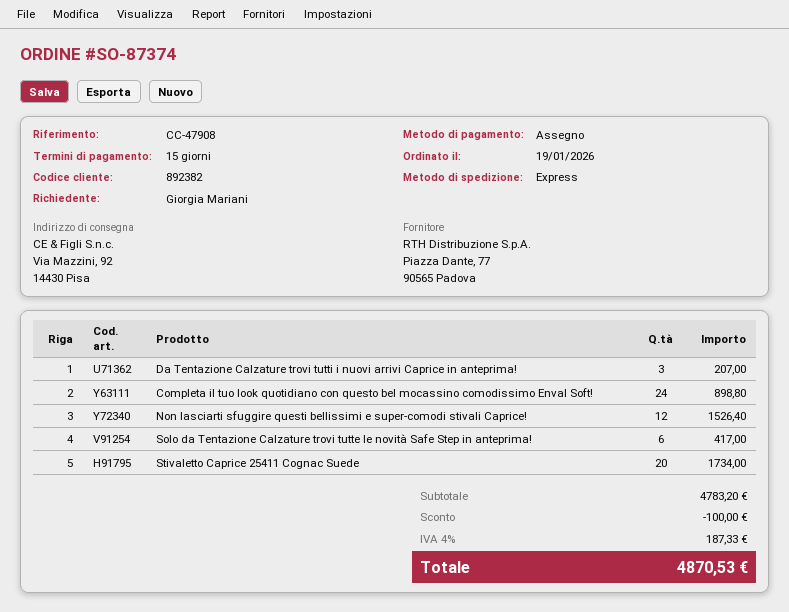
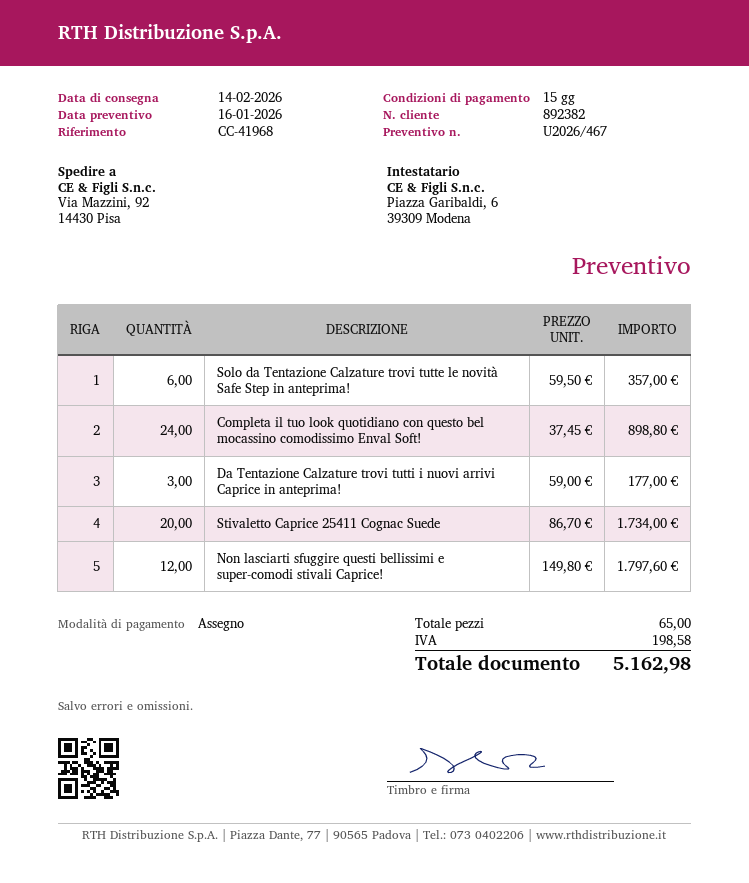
reference: CC-47908 -> CC-41968
Da Tentazione Calzature trovi tutti i nuovi arrivi Caprice in anteprima!: 3 for 207.00 -> 3 for 177.00
Non lasciarti sfuggire questi bellissimi e super-comodi stivali Caprice!: 12 for 1526.40 -> 12 for 1797.60
Solo da Tentazione Calzature trovi tutte le novità Safe Step in anteprima!: 6 for 417.00 -> 6 for 357.00
discount: 100.00 -> none
tax: 187.33 -> 198.58
total: 4870.53 -> 5162.98

